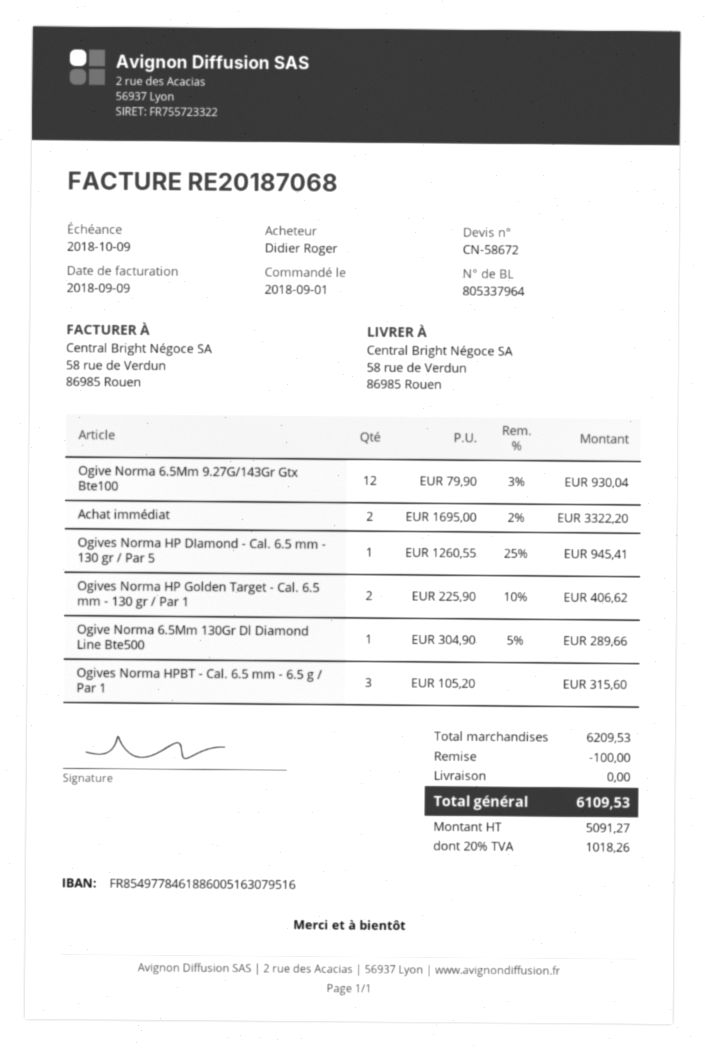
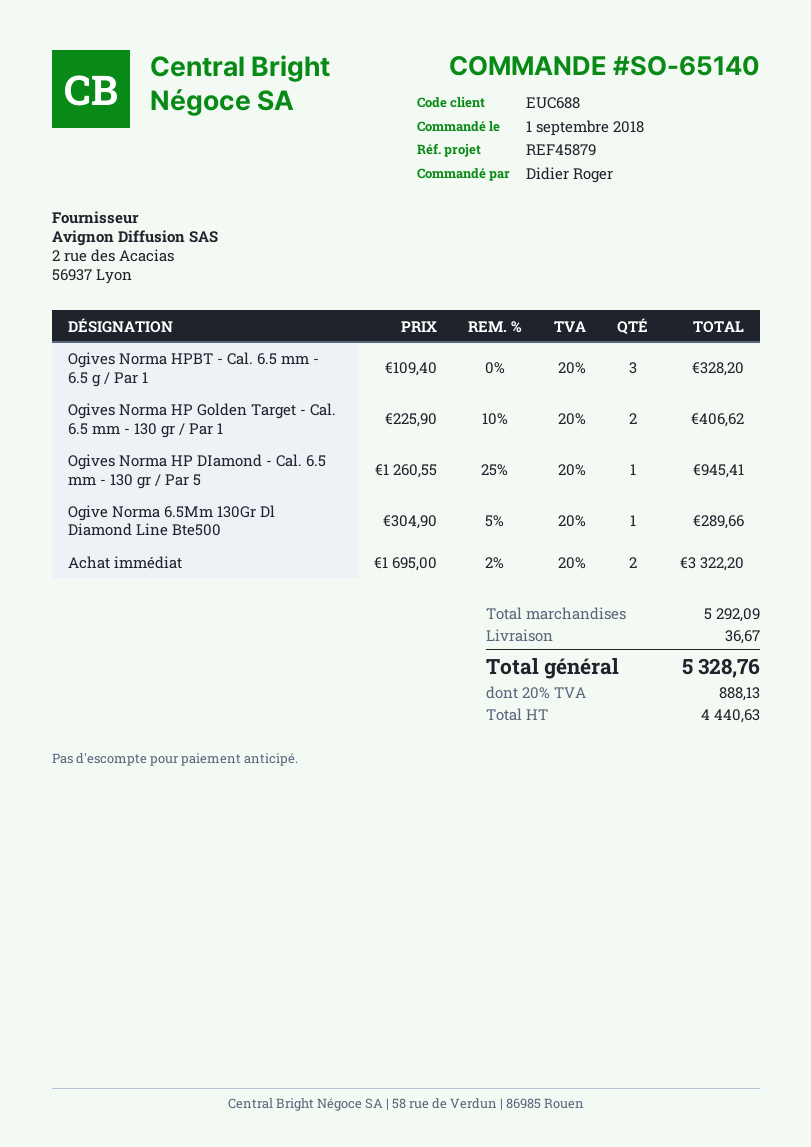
Ogive Norma 6.5Mm 9.27G/143Gr Gtx Bte100: 12 x 79.90 - 3% = 930.04 -> none
Ogives Norma HPBT - Cal. 6.5 mm - 6.5 g / Par 1: 3 x 105.20 = 315.60 -> 3 x 109.40 = 328.20
subtotal: 6209.53 -> 5292.09
discount: 100.00 -> none
shipping: 0.00 -> 36.67
net: 5091.27 -> 4440.63
tax: 20% = 1018.26 -> 20% = 888.13
total: 6109.53 -> 5328.76

